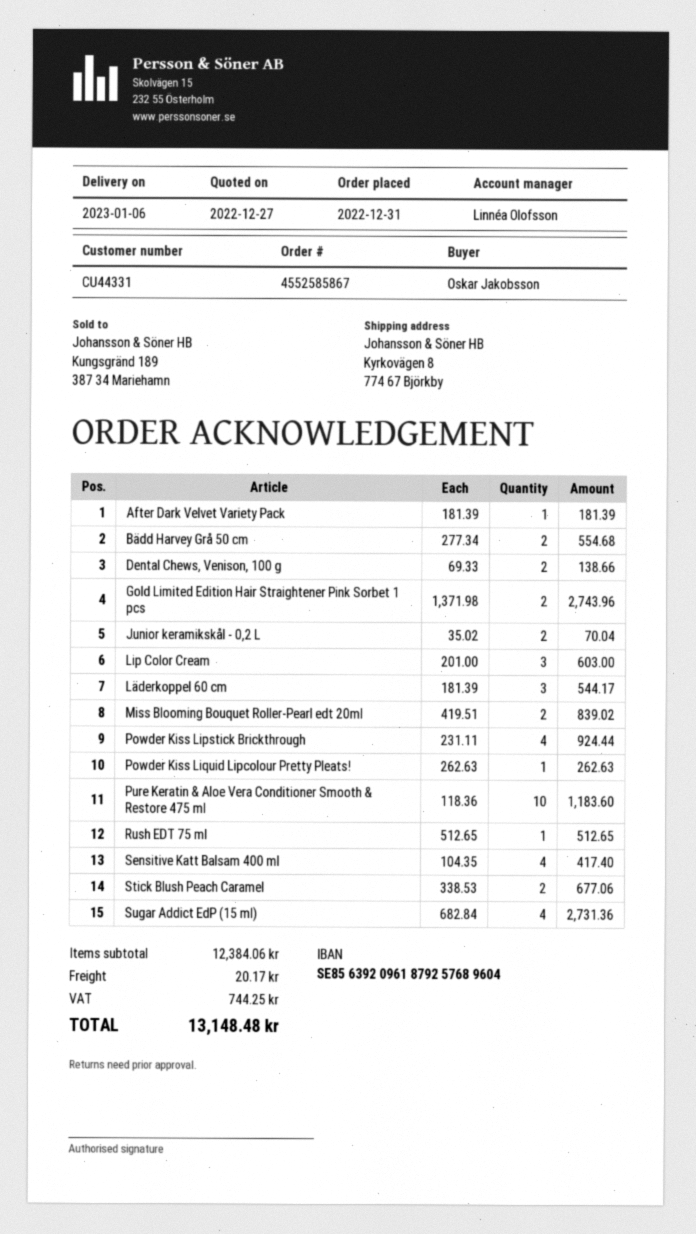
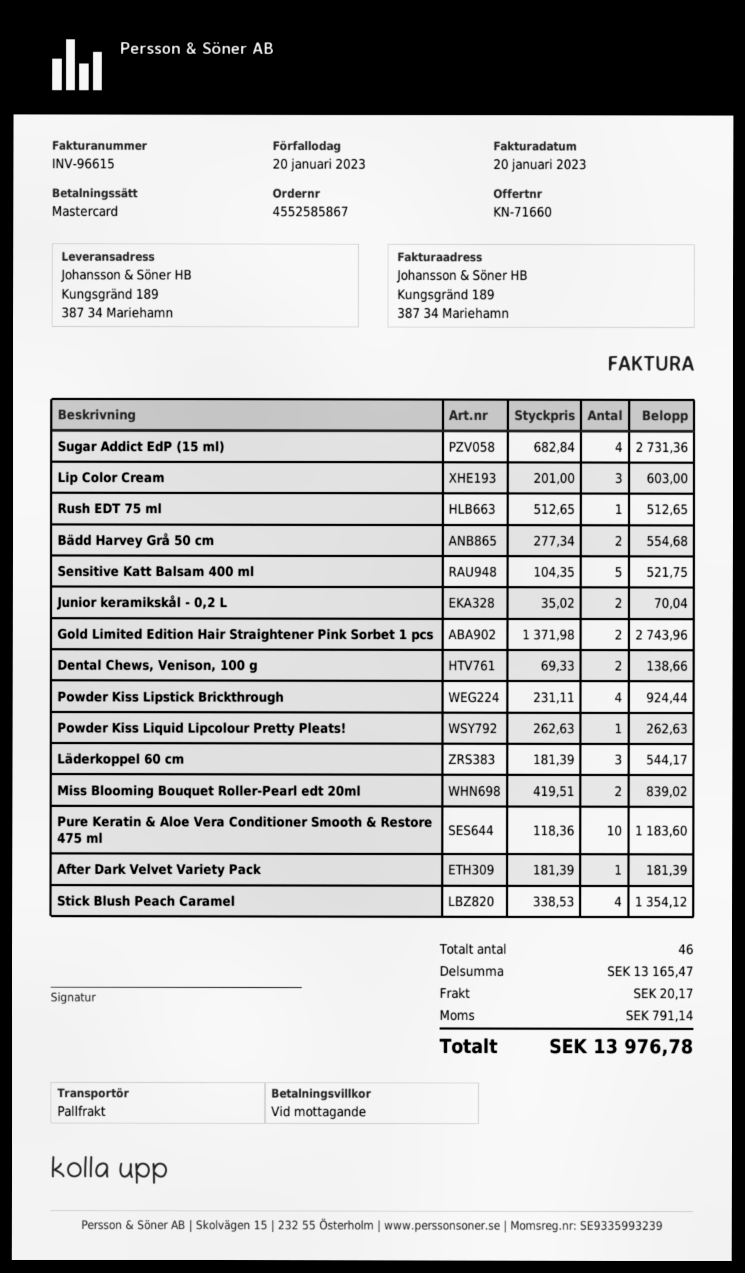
ship to: Kyrkovägen 8, 774 67 Björkby -> Kungsgränd 189, 387 34 Mariehamn
Sensitive Katt Balsam 400 ml: 4 x 104.35 = 417.40 -> 5 x 104.35 = 521.75
Stick Blush Peach Caramel: 2 x 338.53 = 677.06 -> 4 x 338.53 = 1354.12
subtotal: 12384.06 -> 13165.47
tax: 744.25 -> 791.14
total: 13148.48 -> 13976.78

